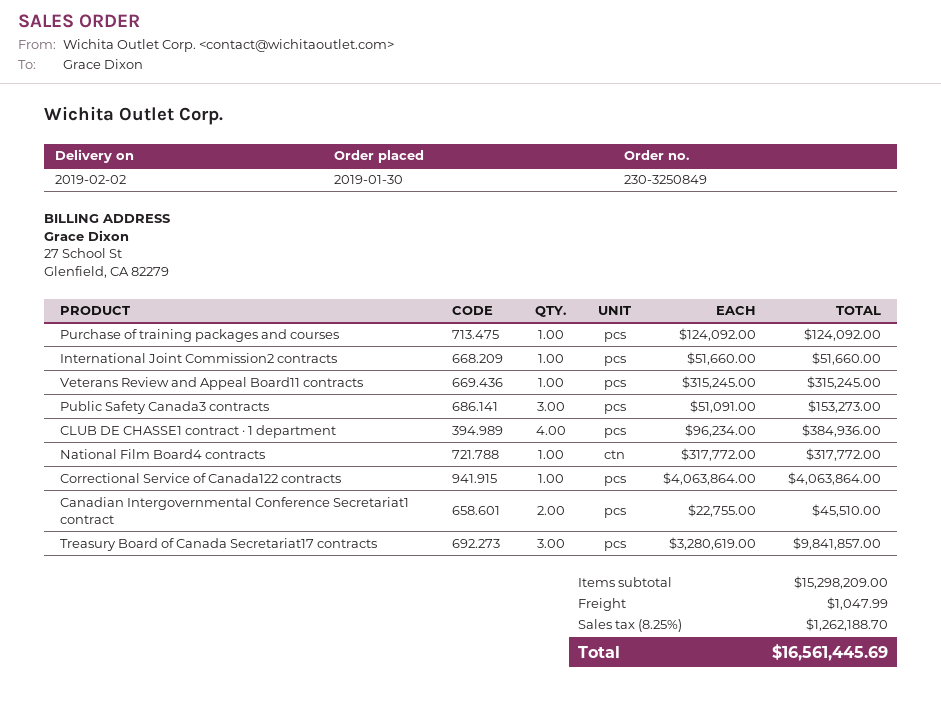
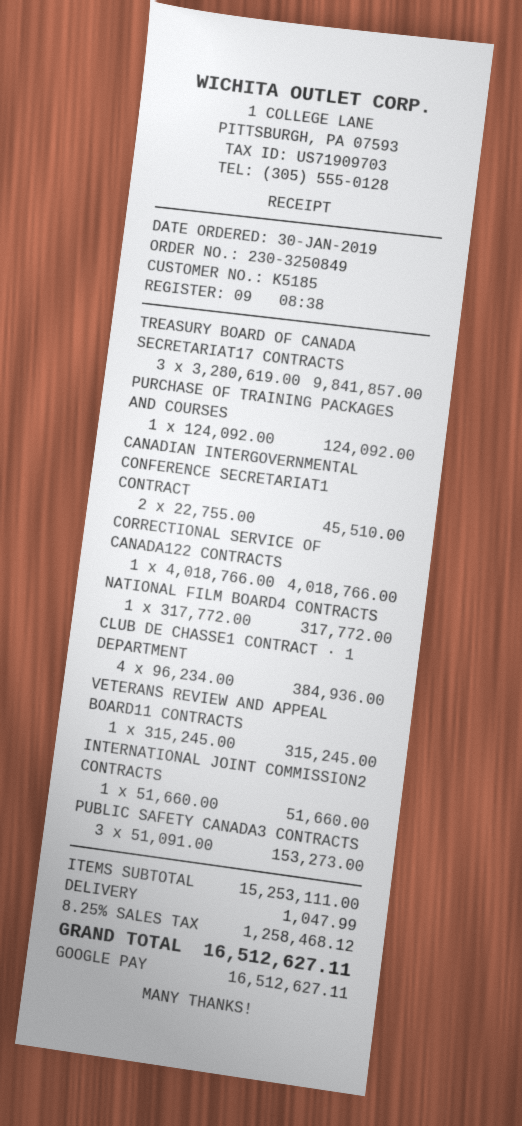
Correctional Service of Canada122 contracts: 1 x 4063864.00 = 4063864.00 -> 1 x 4018766.00 = 4018766.00
subtotal: 15298209.00 -> 15253111.00
tax: 8.25% = 1262188.70 -> 8.25% = 1258468.12
total: 16561445.69 -> 16512627.11

